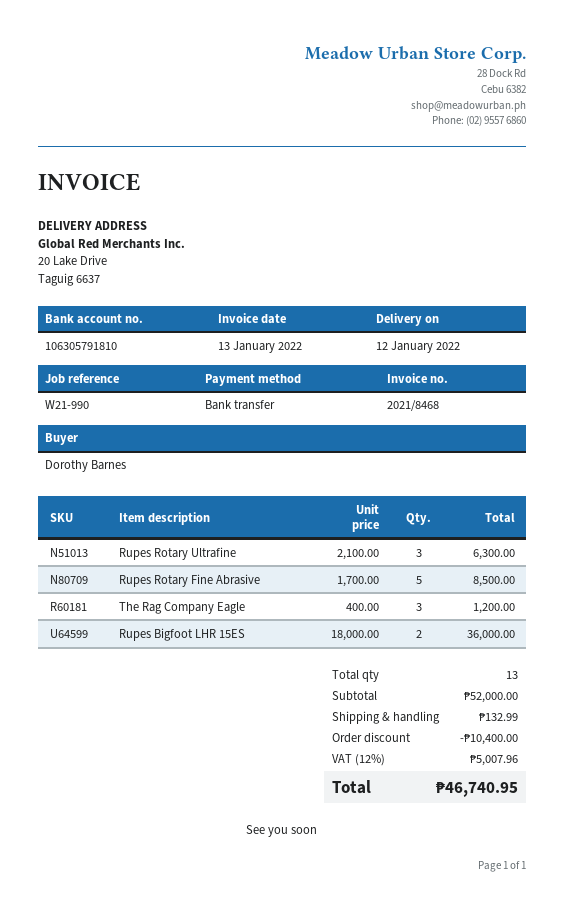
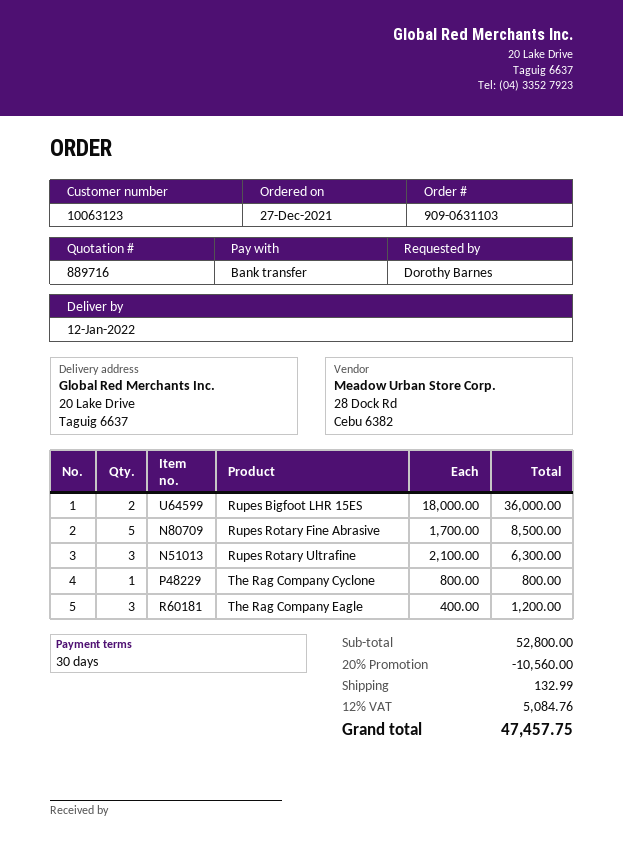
The Rag Company Cyclone: none -> 1 x 800.00 = 800.00
subtotal: 52000.00 -> 52800.00
discount: 10400.00 -> 10560.00
tax: 12% = 5007.96 -> 12% = 5084.76
total: 46740.95 -> 47457.75

